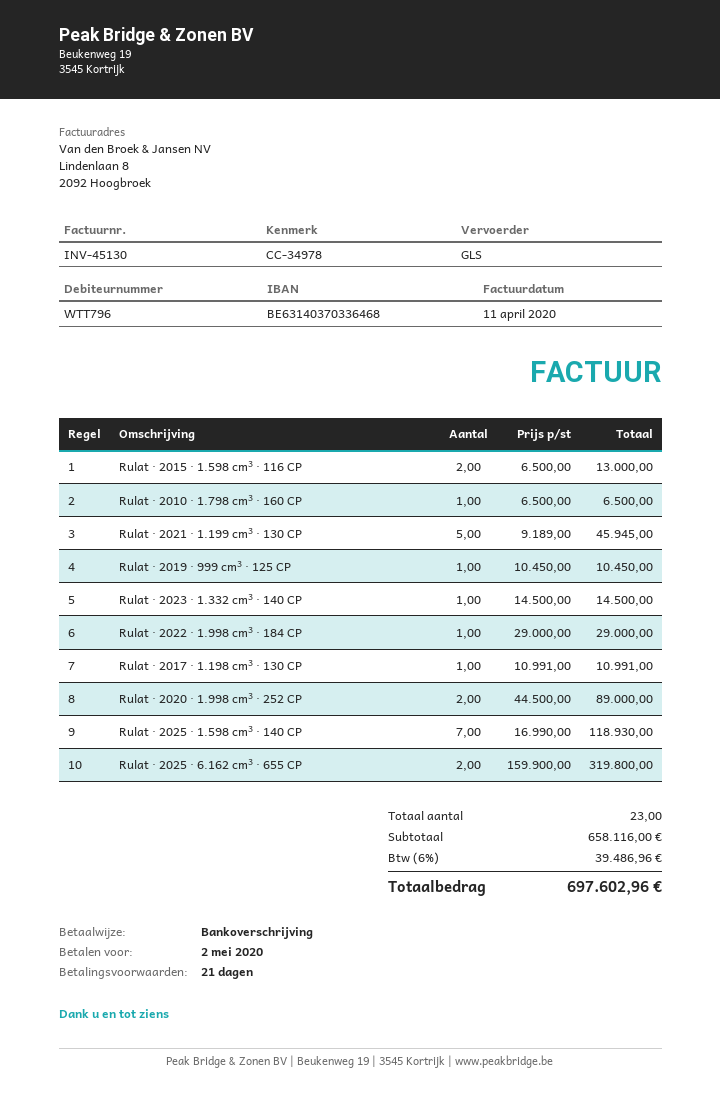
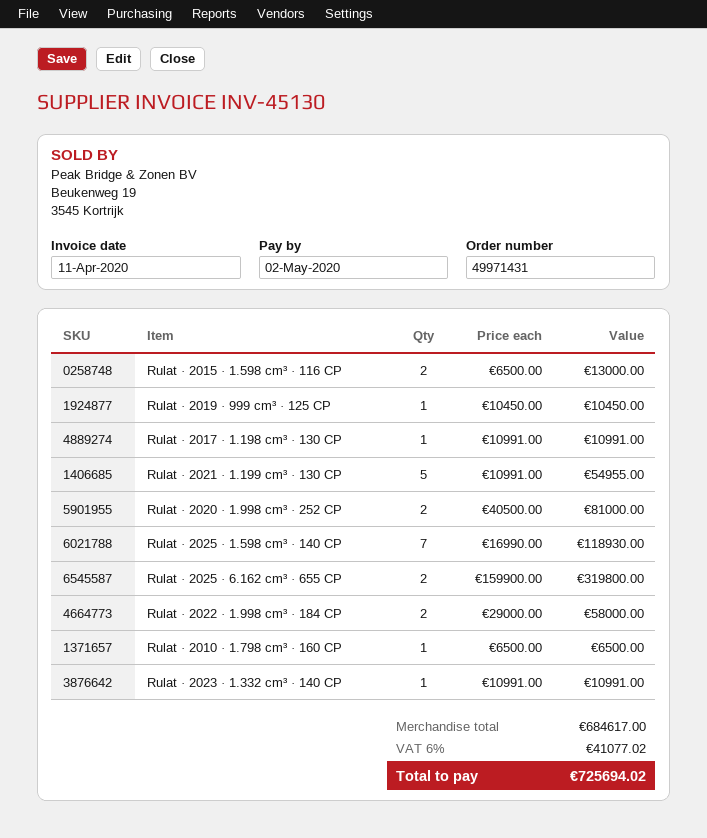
Rulat · 2021 · 1.199 cm³ · 130 CP: 5 x 9189.00 = 45945.00 -> 5 x 10991.00 = 54955.00
Rulat · 2023 · 1.332 cm³ · 140 CP: 1 x 14500.00 = 14500.00 -> 1 x 10991.00 = 10991.00
Rulat · 2022 · 1.998 cm³ · 184 CP: 1 x 29000.00 = 29000.00 -> 2 x 29000.00 = 58000.00
Rulat · 2020 · 1.998 cm³ · 252 CP: 2 x 44500.00 = 89000.00 -> 2 x 40500.00 = 81000.00
subtotal: 658116.00 -> 684617.00
tax: 6% = 39486.96 -> 6% = 41077.02
total: 697602.96 -> 725694.02

